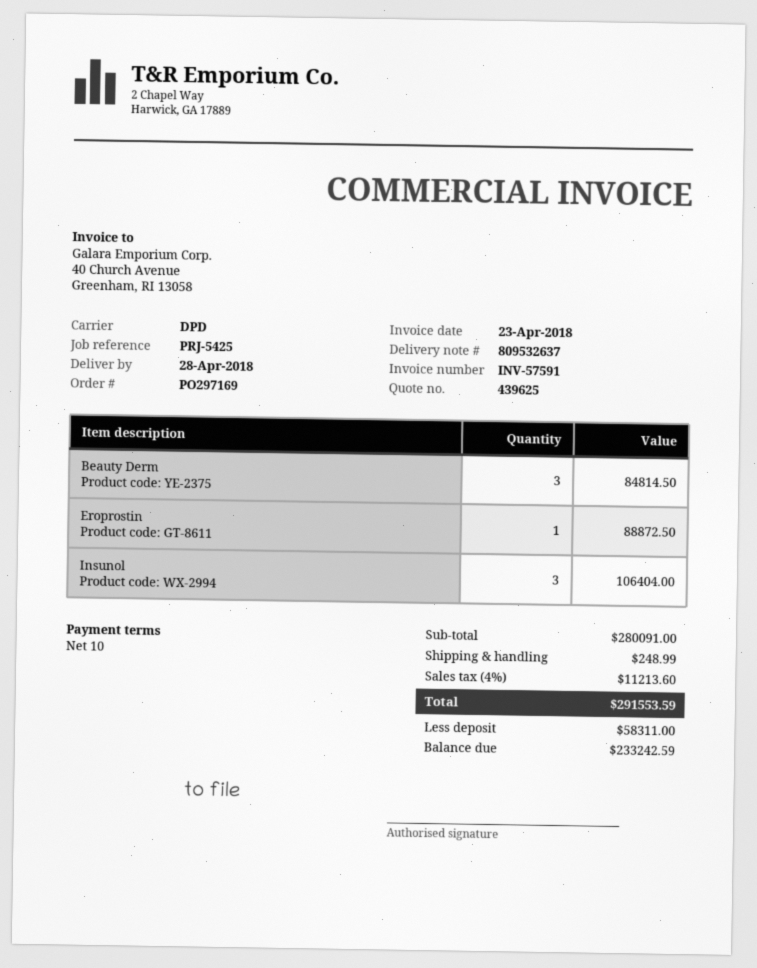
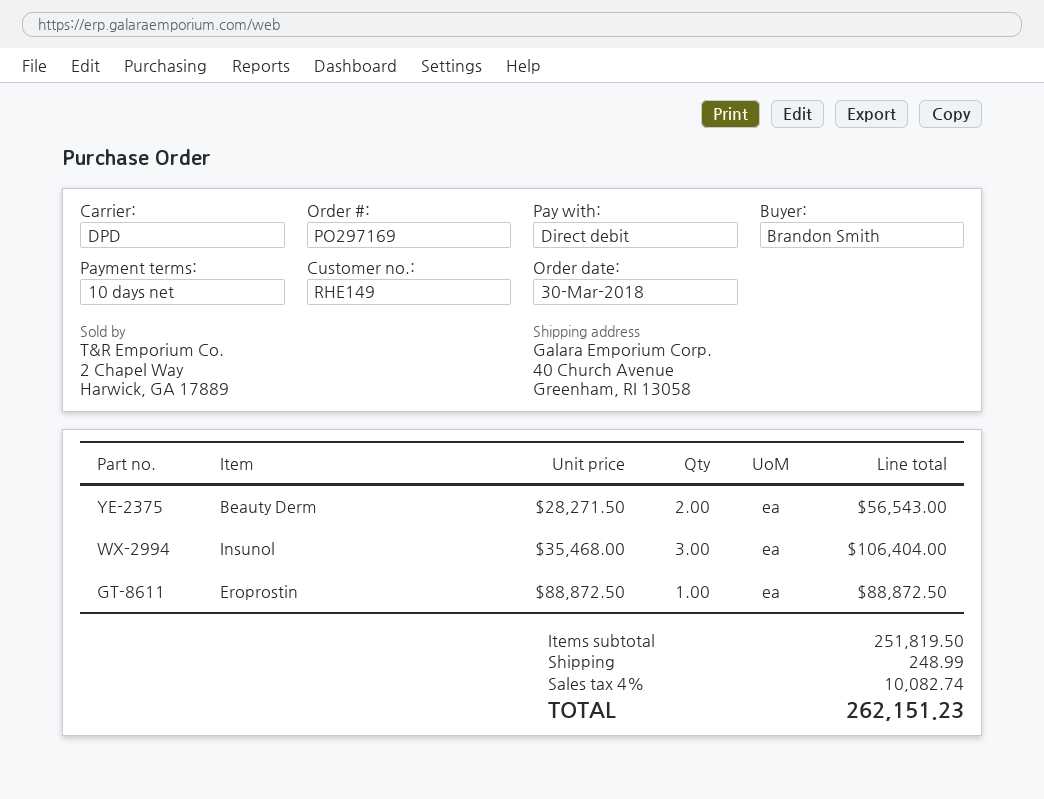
Beauty Derm: 3 for 84814.50 -> 2 for 56543.00
subtotal: 280091.00 -> 251819.50
tax: 4% = 11213.60 -> 4% = 10082.74
total: 291553.59 -> 262151.23

